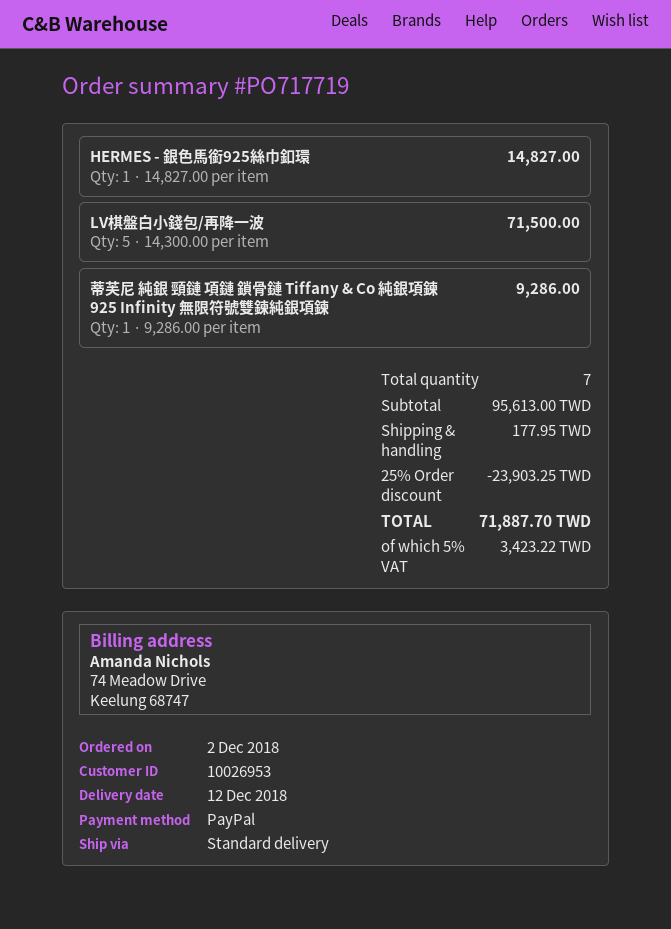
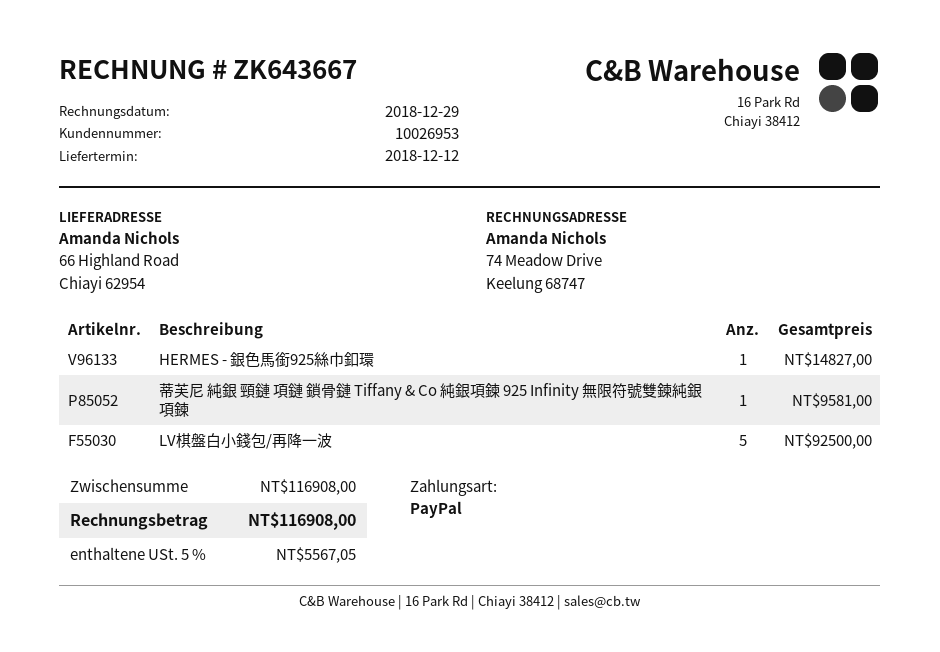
LV棋盤白小錢包/再降一波: 5 for 71500.00 -> 5 for 92500.00
蒂芙尼 純銀 頸鏈 項鏈 鎖骨鏈 Tiffany & Co 純銀項鍊 925 Infinity 無限符號雙鍊純銀項鍊: 1 for 9286.00 -> 1 for 9581.00
subtotal: 95613.00 -> 116908.00
discount: 25% = 23903.25 -> none
shipping: 177.95 -> none
tax: 5% = 3423.22 -> 5% = 5567.05
total: 71887.70 -> 116908.00

